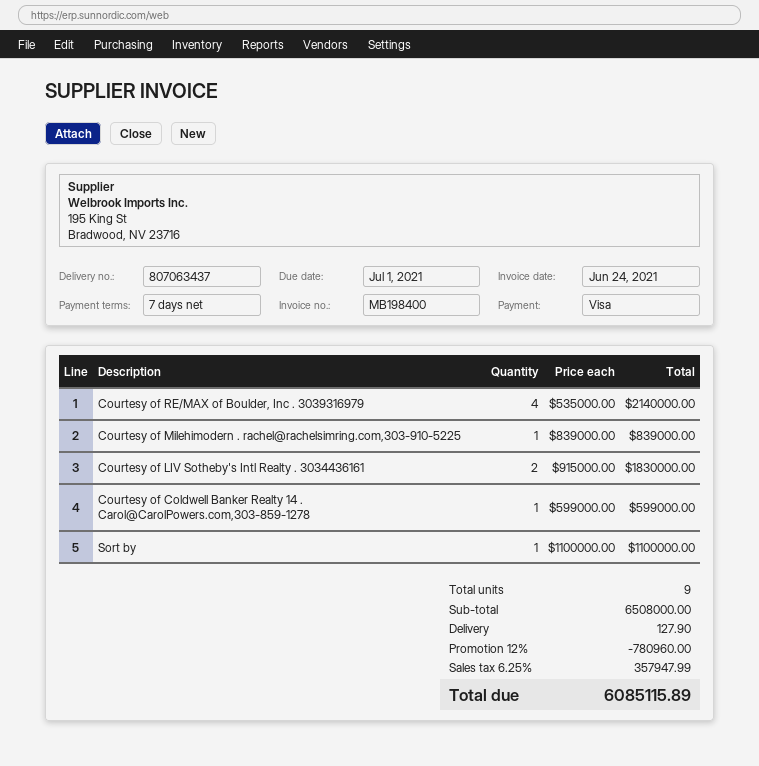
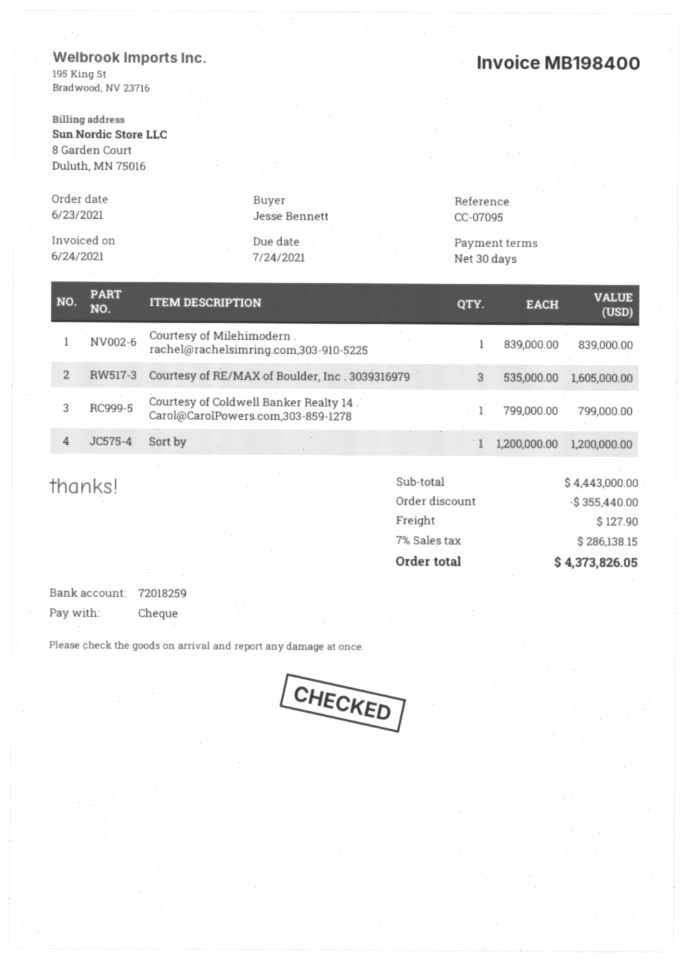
payment terms: 7 days -> 30 days
due date: 2021-07-01 -> 2021-07-24
payment method: Visa -> cheque
Courtesy of RE/MAX of Boulder, Inc . 3039316979: 4 x 535000.00 = 2140000.00 -> 3 x 535000.00 = 1605000.00
Courtesy of LIV Sotheby's Intl Realty . 3034436161: 2 x 915000.00 = 1830000.00 -> none
Courtesy of Coldwell Banker Realty 14 . Carol@CarolPowers.com,303-859-1278: 1 x 599000.00 = 599000.00 -> 1 x 799000.00 = 799000.00
Sort by: 1 x 1100000.00 = 1100000.00 -> 1 x 1200000.00 = 1200000.00
subtotal: 6508000.00 -> 4443000.00
discount: 780960.00 -> 355440.00
tax: 6.25% = 357947.99 -> 7% = 286138.15
total: 6085115.89 -> 4373826.05

